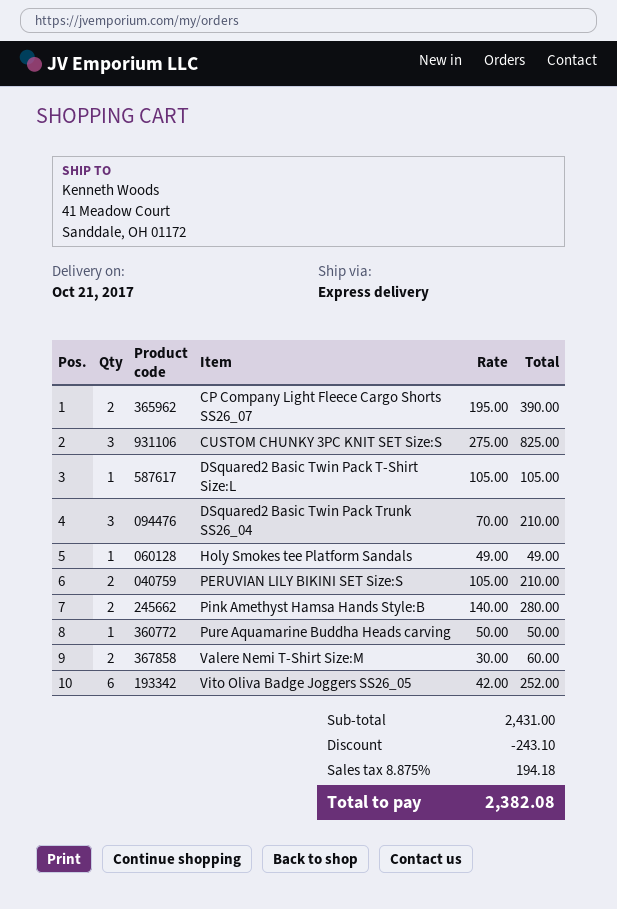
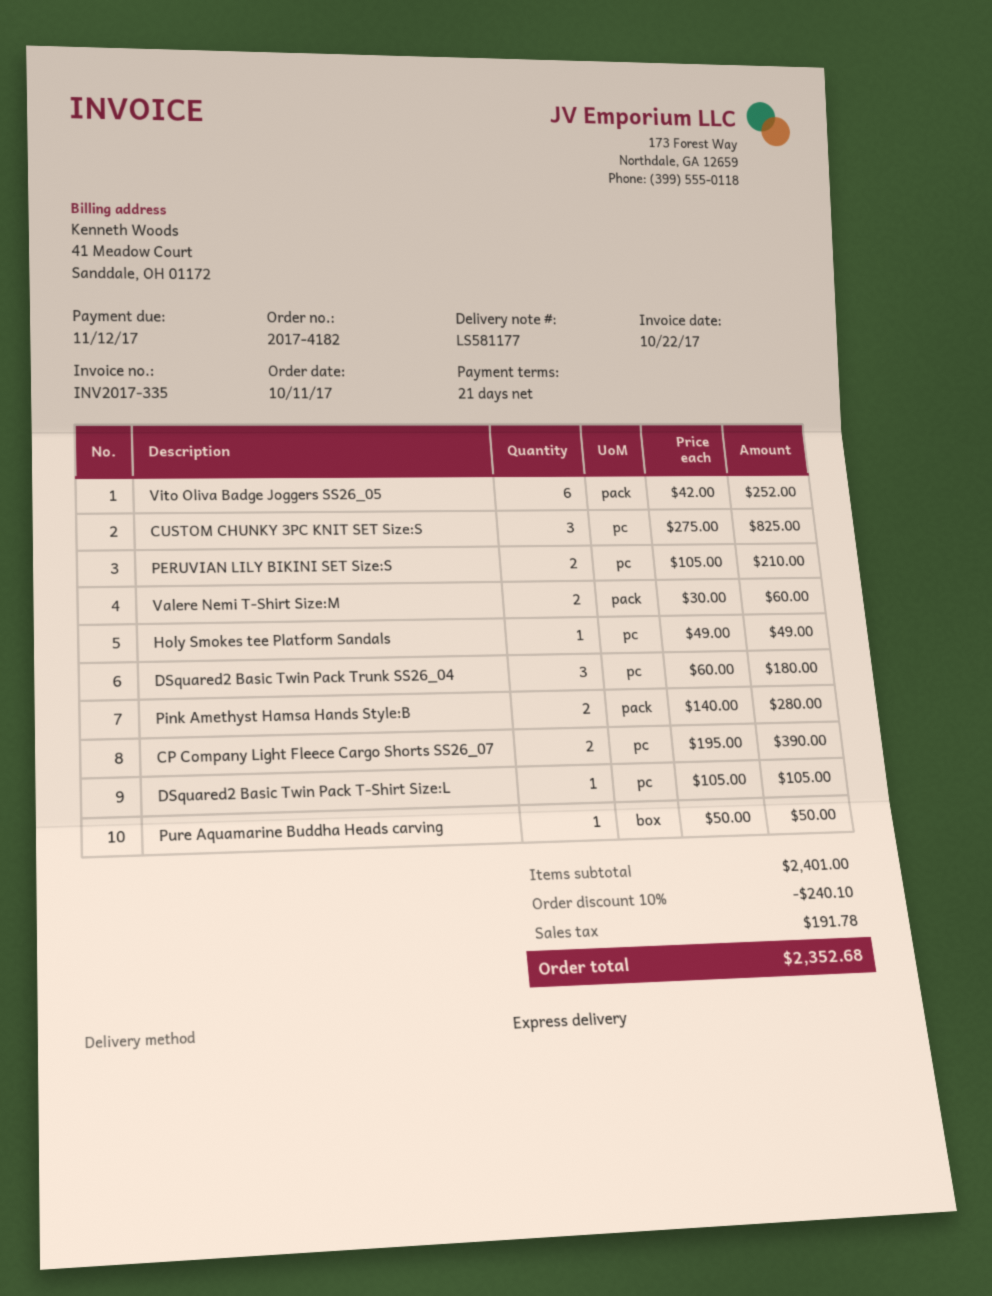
DSquared2 Basic Twin Pack Trunk SS26_04: 3 x 70.00 = 210.00 -> 3 x 60.00 = 180.00
subtotal: 2431.00 -> 2401.00
discount: 243.10 -> 240.10
tax: 194.18 -> 191.78
total: 2382.08 -> 2352.68

